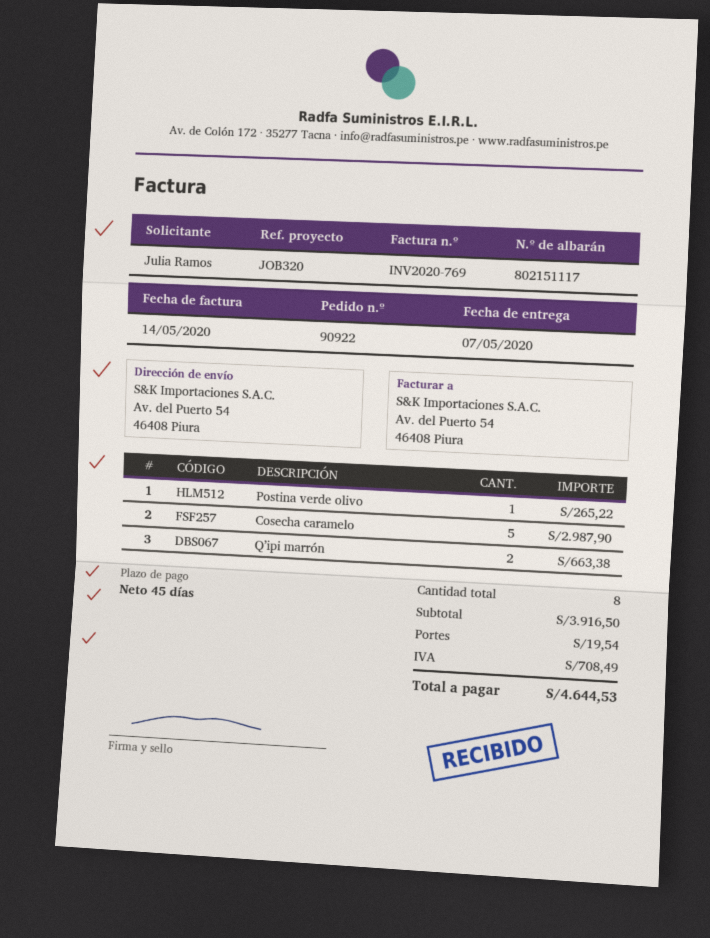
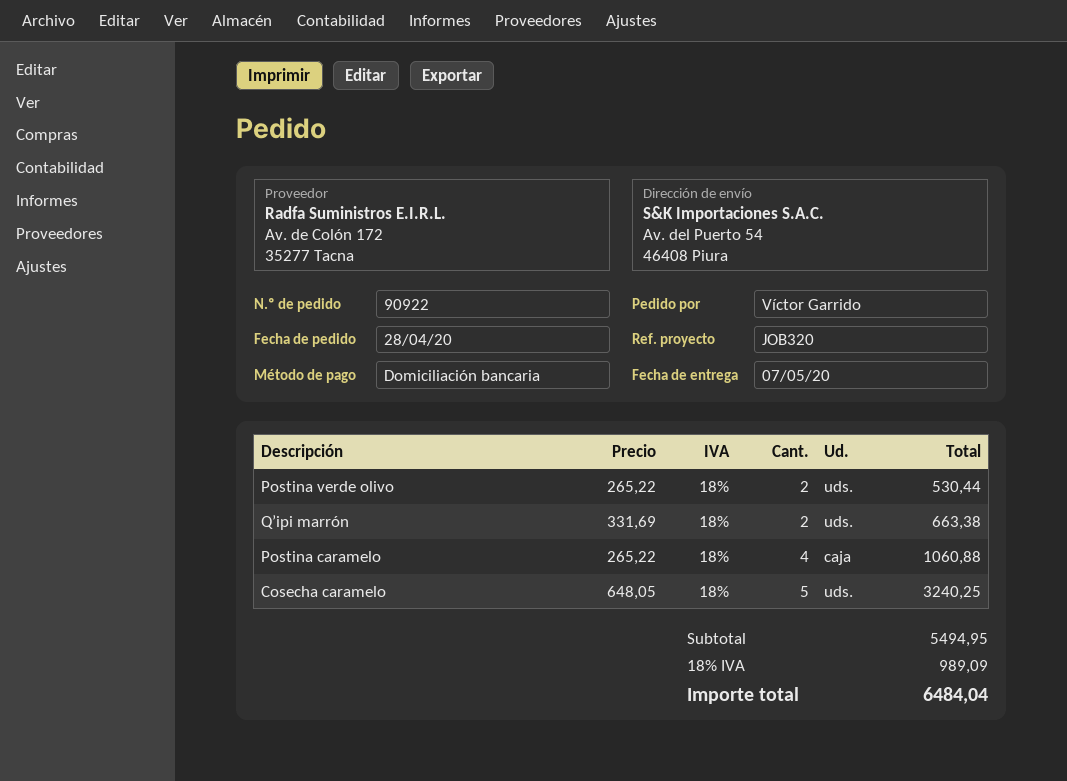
ordered by: Julia Ramos -> Víctor Garrido
Postina verde olivo: 1 for 265.22 -> 2 for 530.44
Cosecha caramelo: 5 for 2987.90 -> 5 for 3240.25
Postina caramelo: none -> 4 for 1060.88
subtotal: 3916.50 -> 5494.95
shipping: 19.54 -> none
tax: 708.49 -> 989.09
total: 4644.53 -> 6484.04

